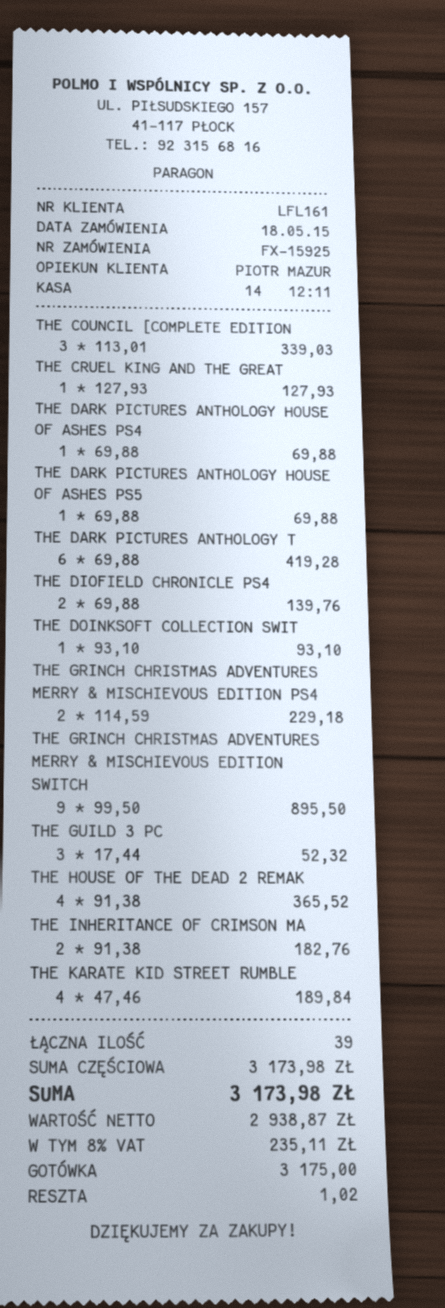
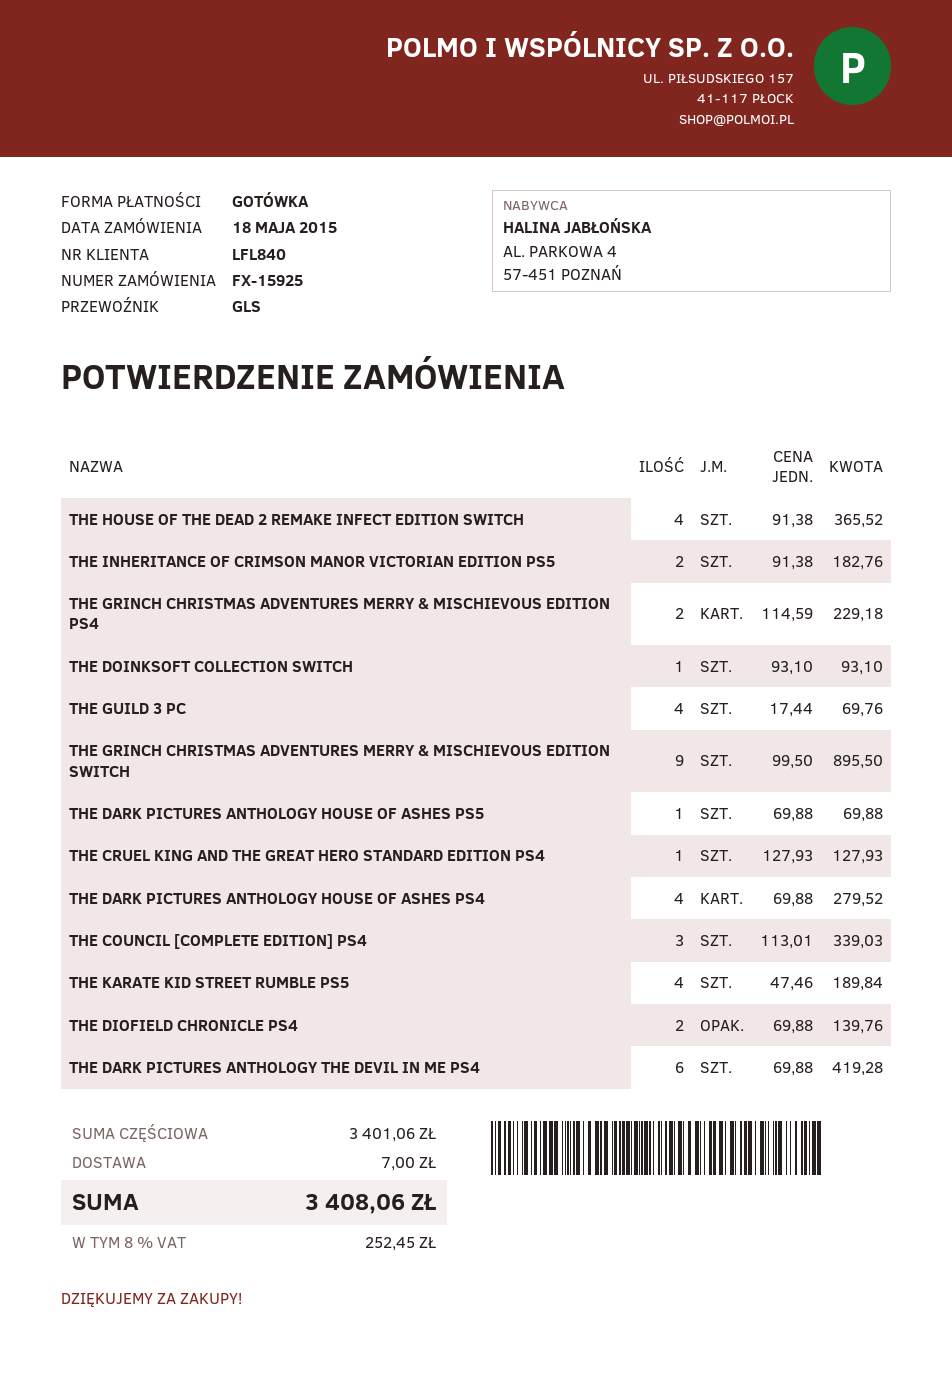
customer number: LFL161 -> LFL840
THE DARK PICTURES ANTHOLOGY HOUSE OF ASHES PS4: 1 x 69.88 = 69.88 -> 4 x 69.88 = 279.52
THE GUILD 3 PC: 3 x 17.44 = 52.32 -> 4 x 17.44 = 69.76
subtotal: 3173.98 -> 3401.06
shipping: none -> 7.00
tax: 8% = 235.11 -> 8% = 252.45
total: 3173.98 -> 3408.06

